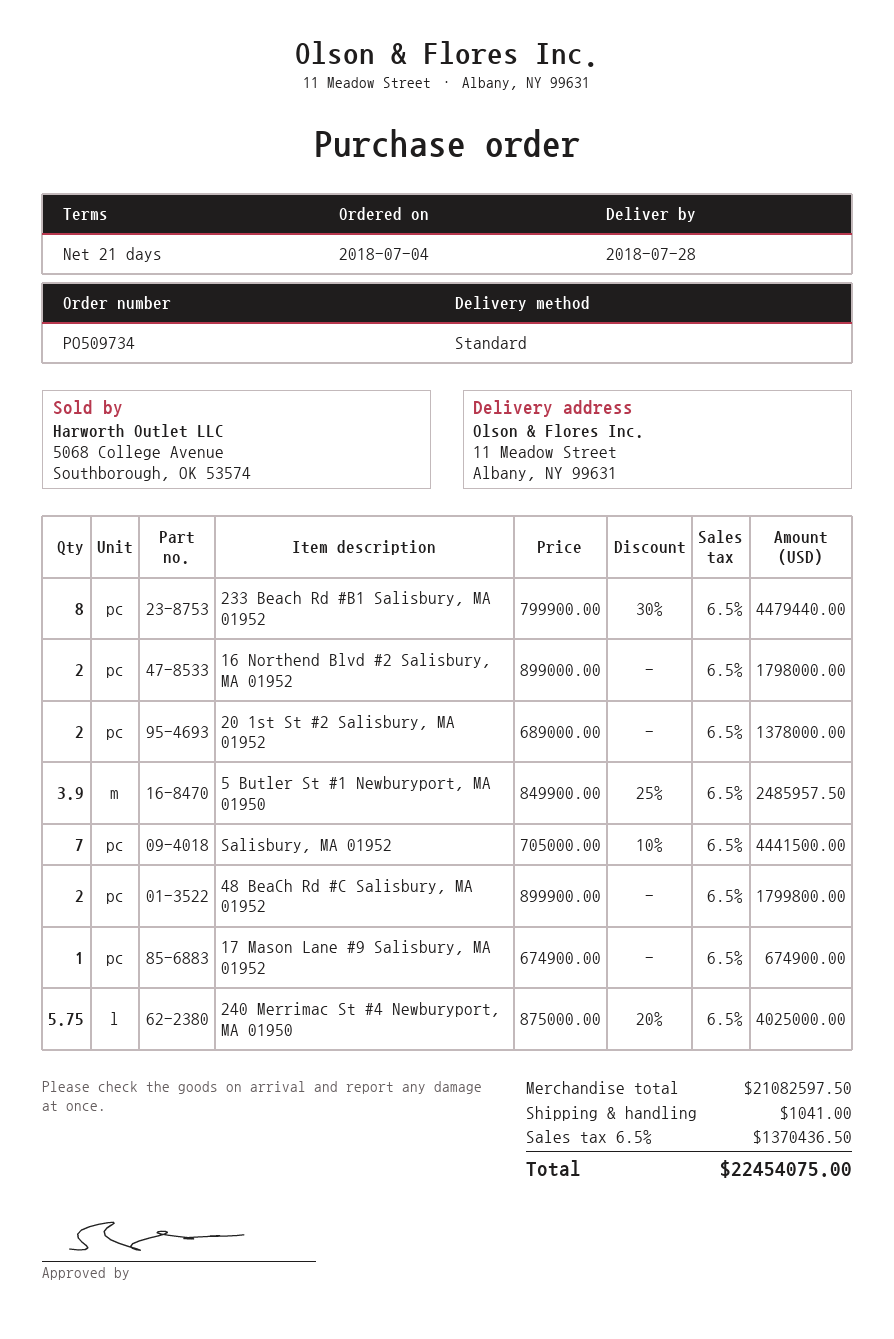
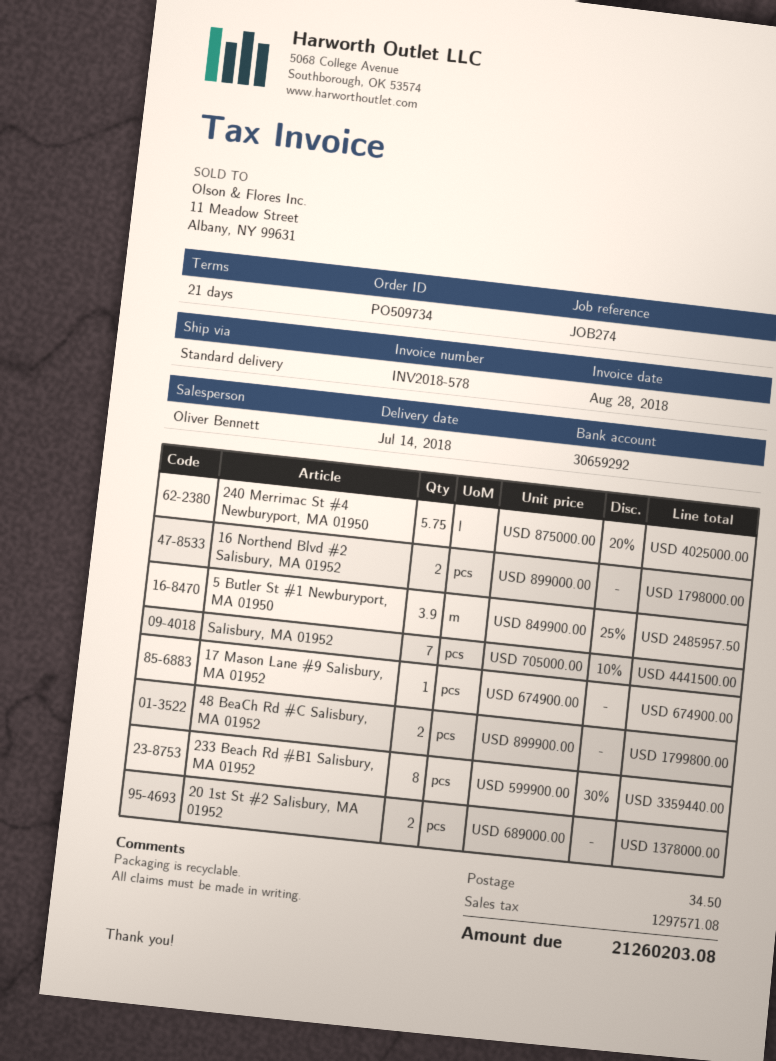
delivery date: 2018-07-28 -> 2018-07-14
233 Beach Rd #B1 Salisbury, MA 01952: 8 x 799900.00 - 30% = 4479440.00 -> 8 x 599900.00 - 30% = 3359440.00
shipping: 1041.00 -> 34.50
tax: 1370436.50 -> 1297571.08
total: 22454075.00 -> 21260203.08

